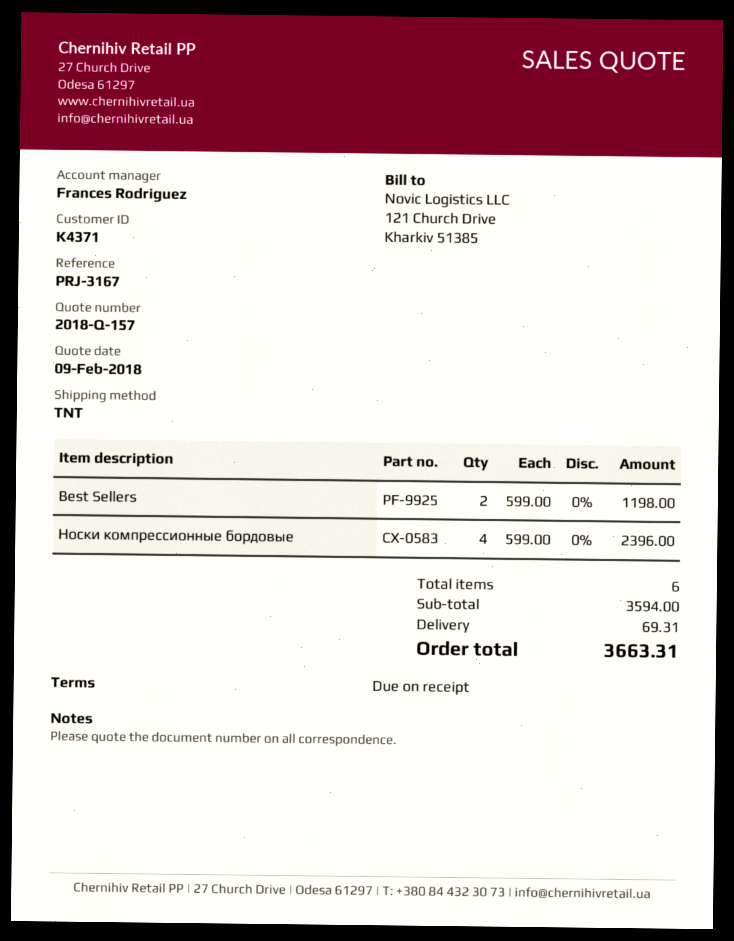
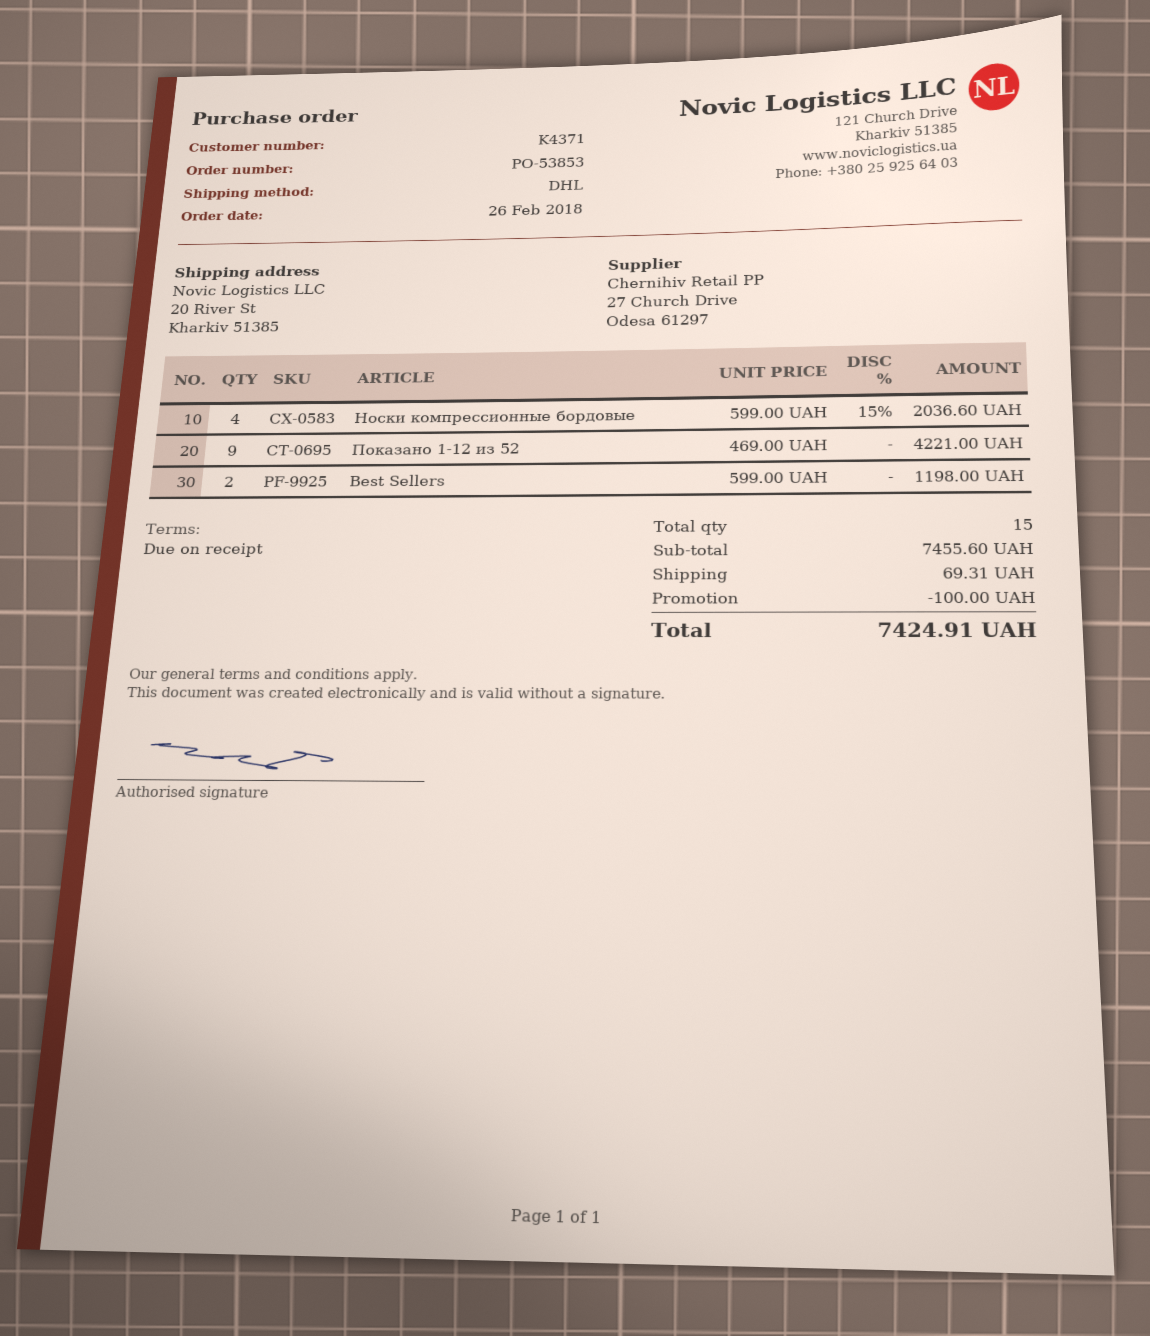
shipping method: TNT -> DHL
Носки компрессионные бордовые: 4 x 599.00 = 2396.00 -> 4 x 599.00 - 15% = 2036.60
Показано 1-12 из 52: none -> 9 x 469.00 = 4221.00
total quantity: 6 -> 15
subtotal: 3594.00 -> 7455.60
discount: none -> 100.00
total: 3663.31 -> 7424.91

